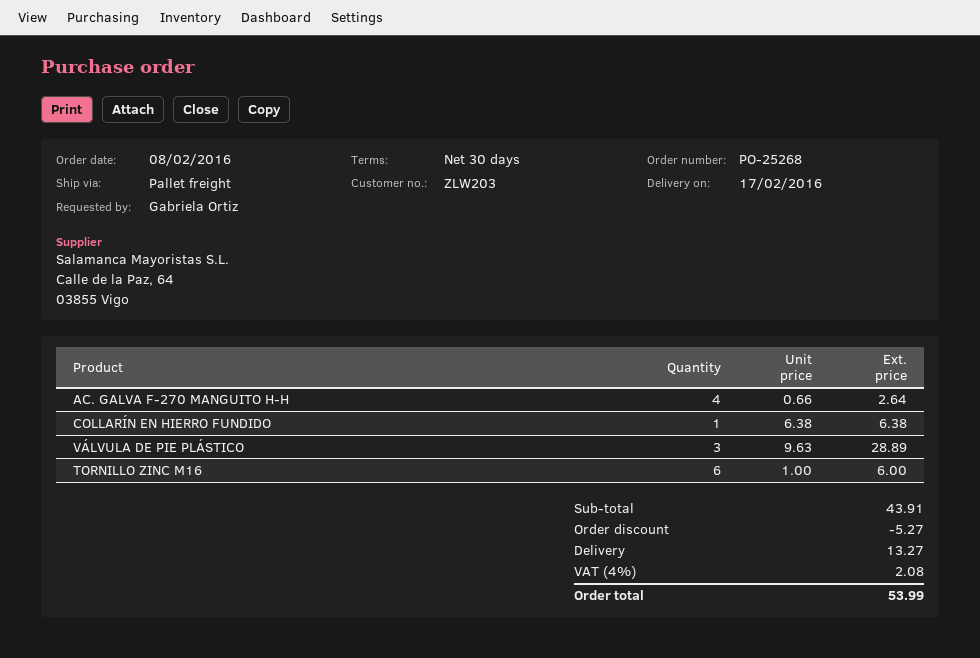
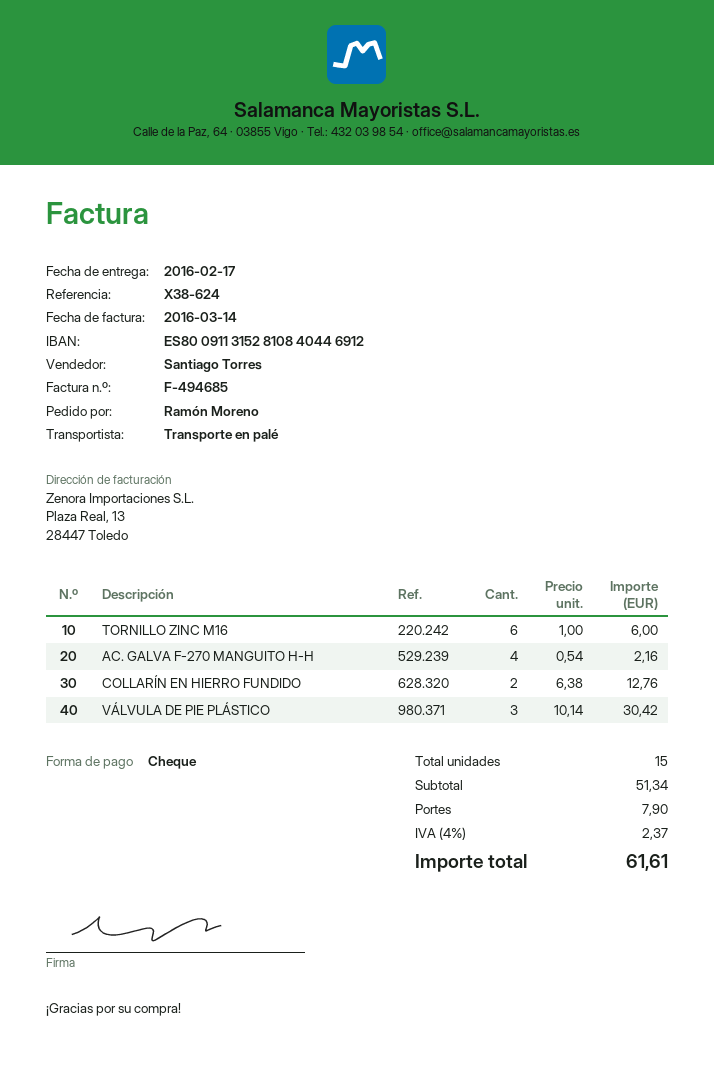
ordered by: Gabriela Ortiz -> Ramón Moreno
AC. GALVA F-270 MANGUITO H-H: 4 x 0.66 = 2.64 -> 4 x 0.54 = 2.16
COLLARÍN EN HIERRO FUNDIDO: 1 x 6.38 = 6.38 -> 2 x 6.38 = 12.76
VÁLVULA DE PIE PLÁSTICO: 3 x 9.63 = 28.89 -> 3 x 10.14 = 30.42
subtotal: 43.91 -> 51.34
discount: 5.27 -> none
shipping: 13.27 -> 7.90
tax: 4% = 2.08 -> 4% = 2.37
total: 53.99 -> 61.61

